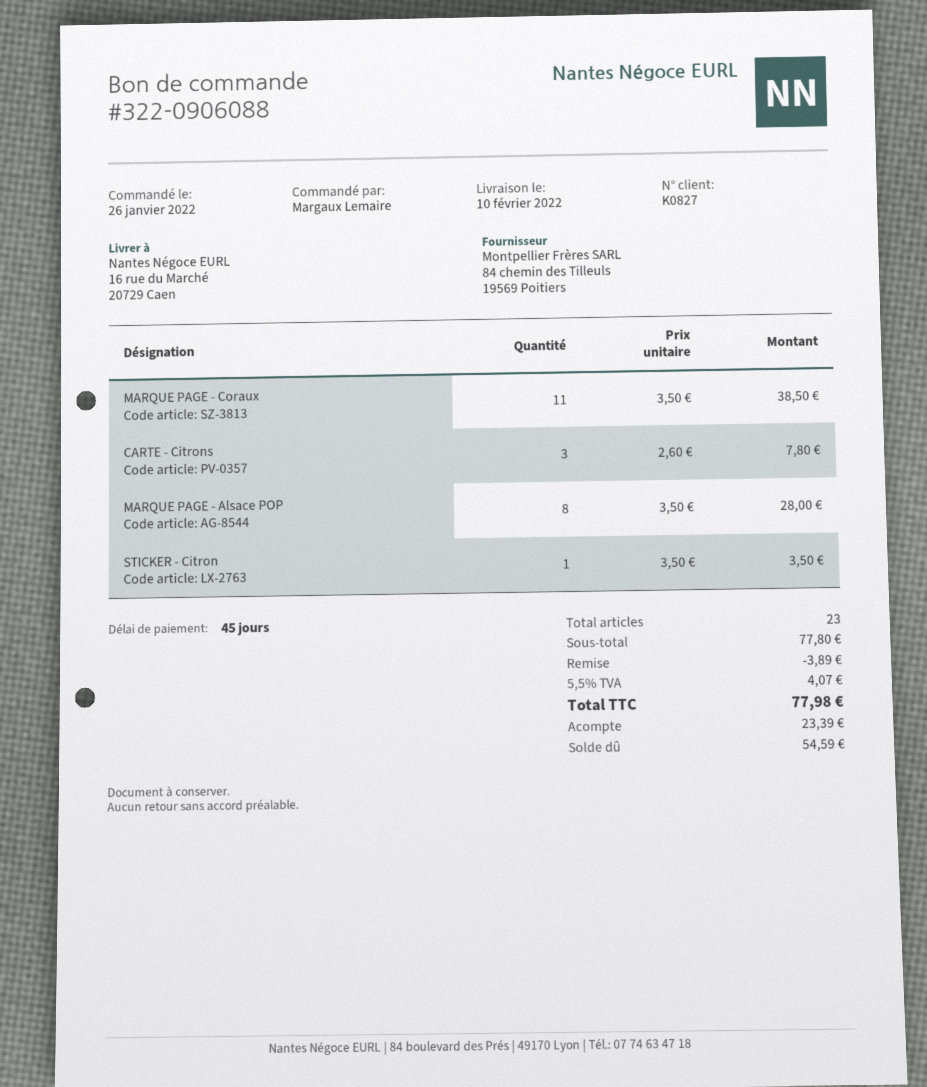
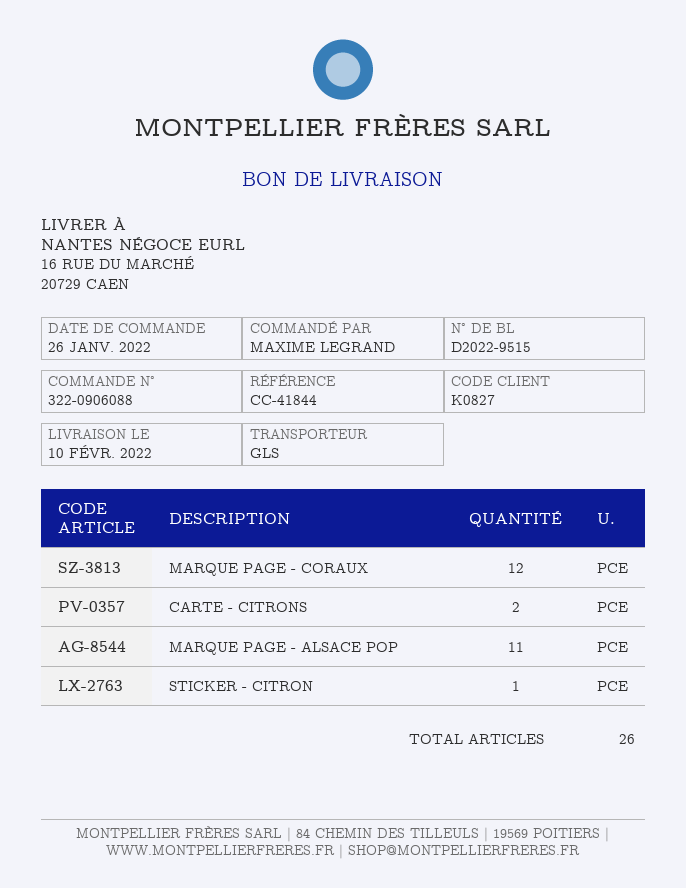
ordered by: Margaux Lemaire -> MAXIME LEGRAND
MARQUE PAGE - Coraux: 11 -> 12
CARTE - Citrons: 3 -> 2
MARQUE PAGE - Alsace POP: 8 -> 11
total quantity: 23 -> 26

